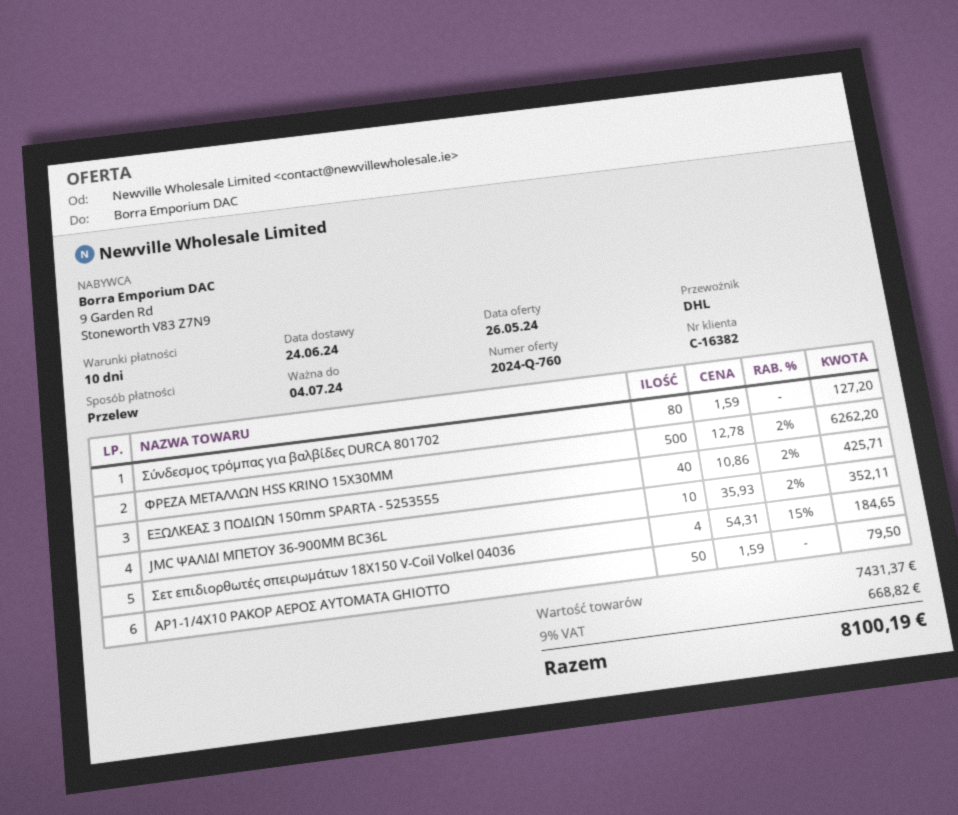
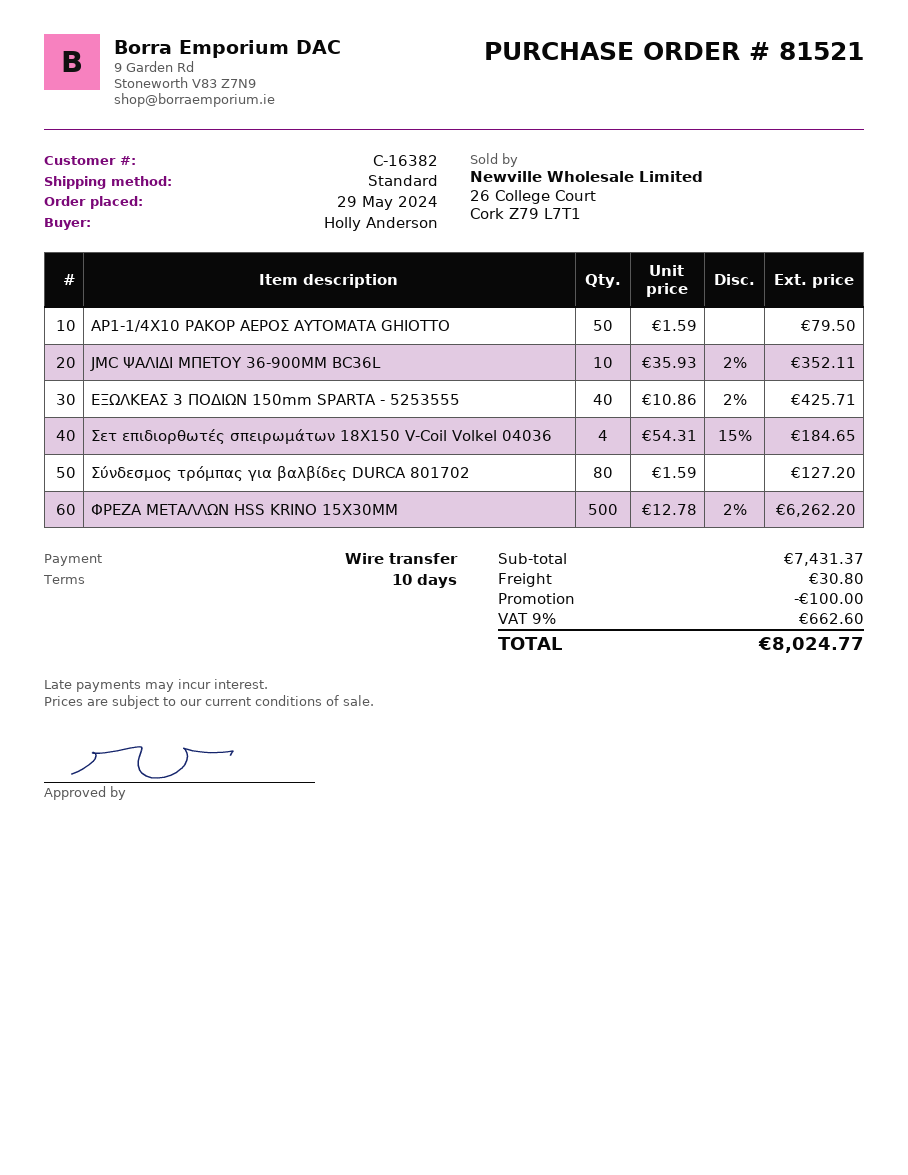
shipping method: DHL -> standard
discount: none -> 100.00
shipping: none -> 30.80
tax: 9% = 668.82 -> 9% = 662.60
total: 8100.19 -> 8024.77

